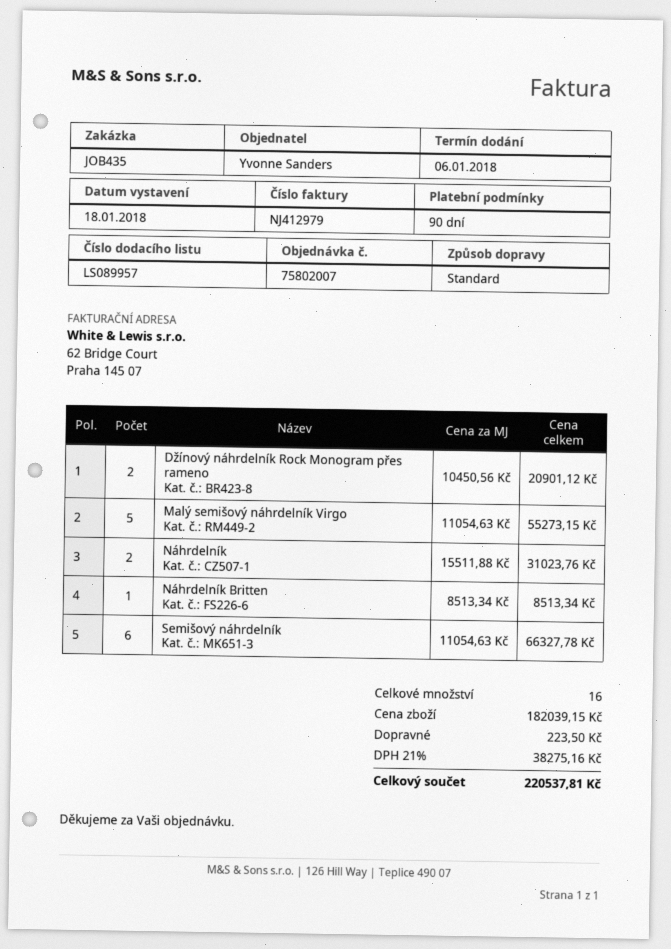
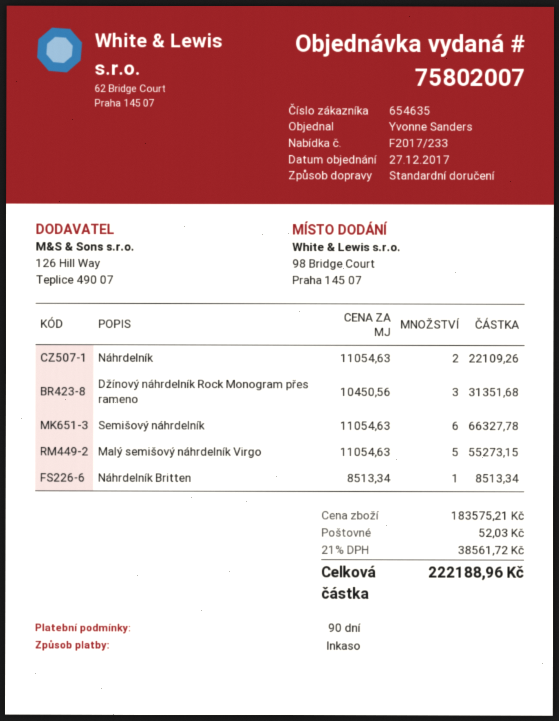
Džínový náhrdelník Rock Monogram přes rameno: 2 x 10450.56 = 20901.12 -> 3 x 10450.56 = 31351.68
Náhrdelník: 2 x 15511.88 = 31023.76 -> 2 x 11054.63 = 22109.26
subtotal: 182039.15 -> 183575.21
shipping: 223.50 -> 52.03
tax: 21% = 38275.16 -> 21% = 38561.72
total: 220537.81 -> 222188.96

